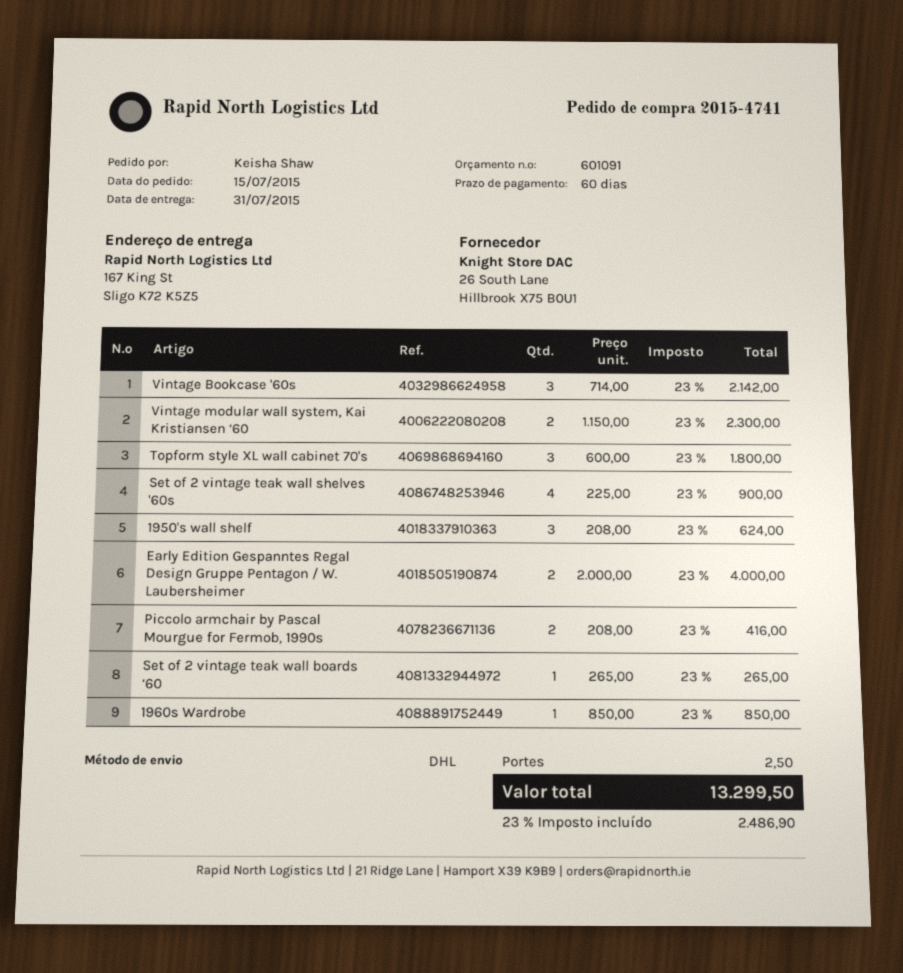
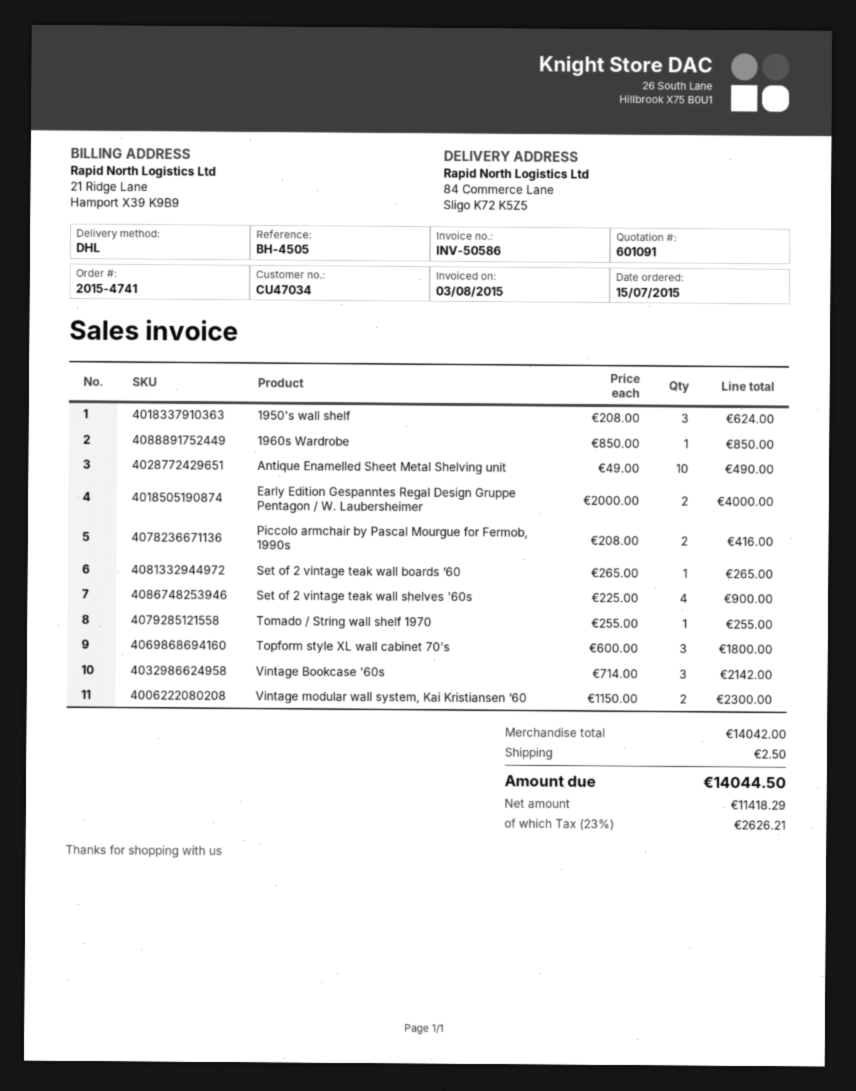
ship to: 167 King St, Sligo K72 K5Z5 -> 84 Commerce Lane, Sligo K72 K5Z5
Antique Enamelled Sheet Metal Shelving unit: none -> 10 x 49.00 = 490.00
Tomado / String wall shelf 1970: none -> 1 x 255.00 = 255.00
tax: 23% = 2486.90 -> 23% = 2626.21
total: 13299.50 -> 14044.50

